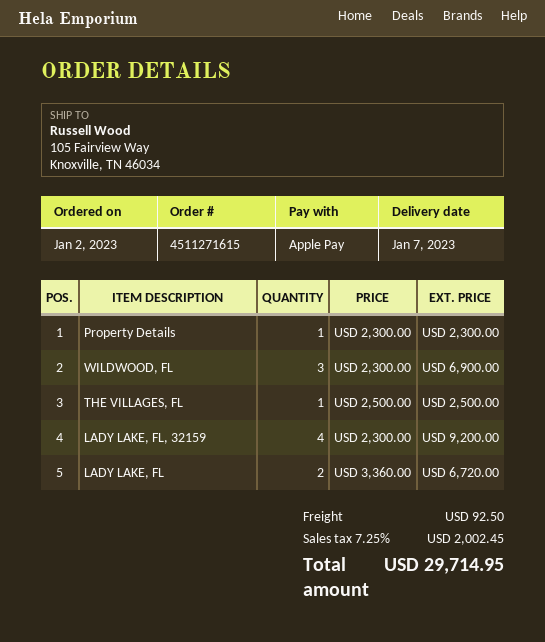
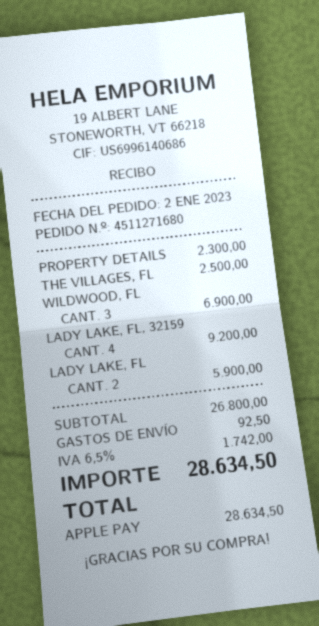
order number: 4511271615 -> 4511271680
LADY LAKE, FL: 2 for 6720.00 -> 2 for 5900.00
tax: 7.25% = 2002.45 -> 6.5% = 1742.00
total: 29714.95 -> 28634.50

